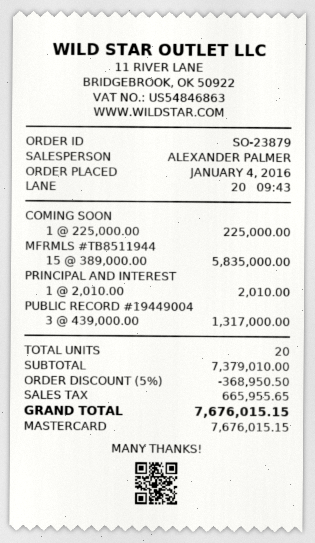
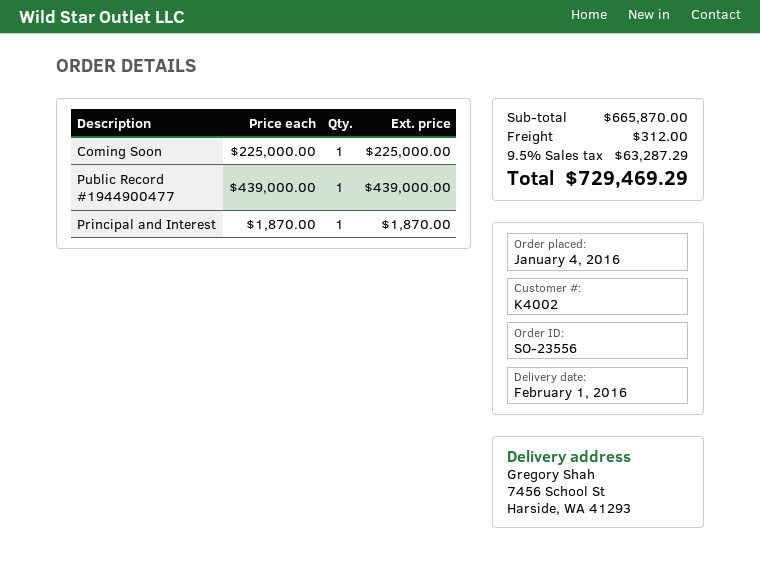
order number: SO-23879 -> SO-23556
MFRMLS #TB8511944: 15 x 389000.00 = 5835000.00 -> none
PRINCIPAL AND INTEREST: 1 x 2010.00 = 2010.00 -> 1 x 1870.00 = 1870.00
PUBLIC RECORD #19449004: 3 x 439000.00 = 1317000.00 -> 1 x 439000.00 = 439000.00
subtotal: 7379010.00 -> 665870.00
discount: 5% = 368950.50 -> none
shipping: none -> 312.00
tax: 665955.65 -> 63287.29
total: 7676015.15 -> 729469.29

